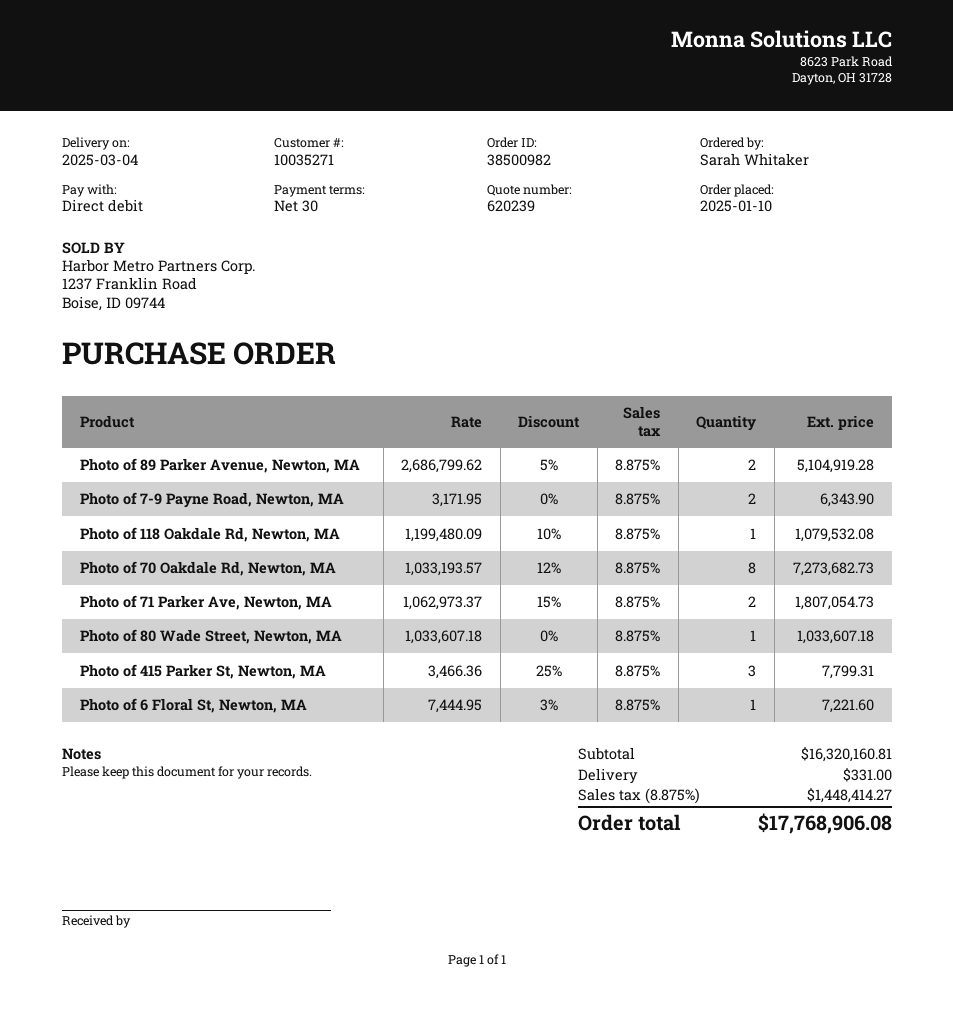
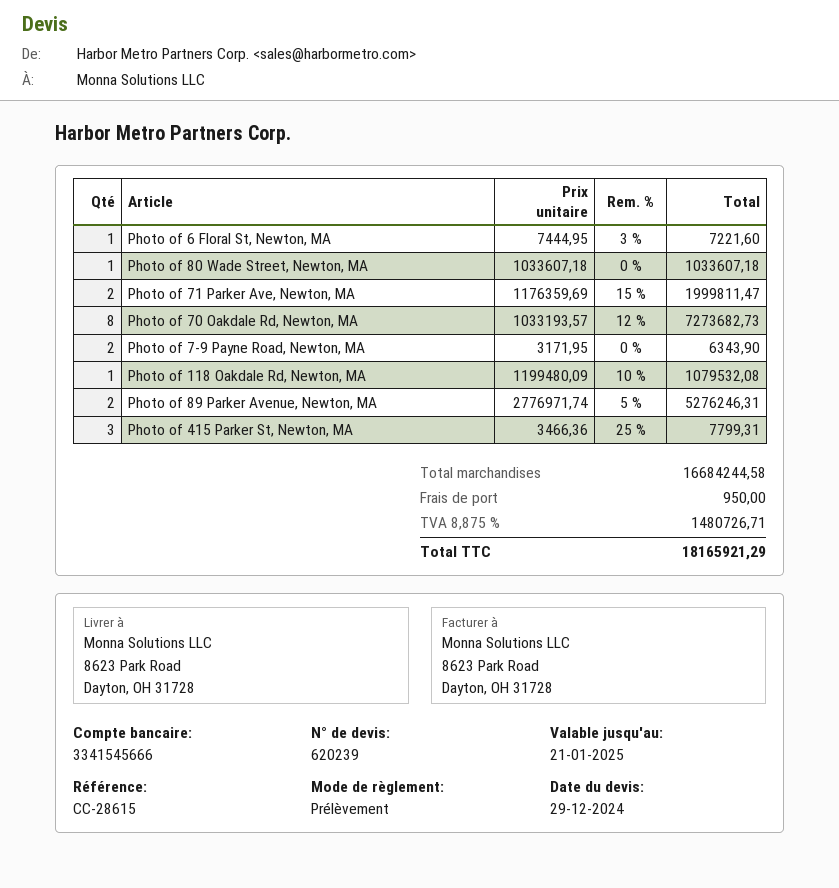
Photo of 89 Parker Avenue, Newton, MA: 2 x 2686799.62 - 5% = 5104919.28 -> 2 x 2776971.74 - 5% = 5276246.31
Photo of 71 Parker Ave, Newton, MA: 2 x 1062973.37 - 15% = 1807054.73 -> 2 x 1176359.69 - 15% = 1999811.47
subtotal: 16320160.81 -> 16684244.58
shipping: 331.00 -> 950.00
tax: 8.875% = 1448414.27 -> 8.875% = 1480726.71
total: 17768906.08 -> 18165921.29

